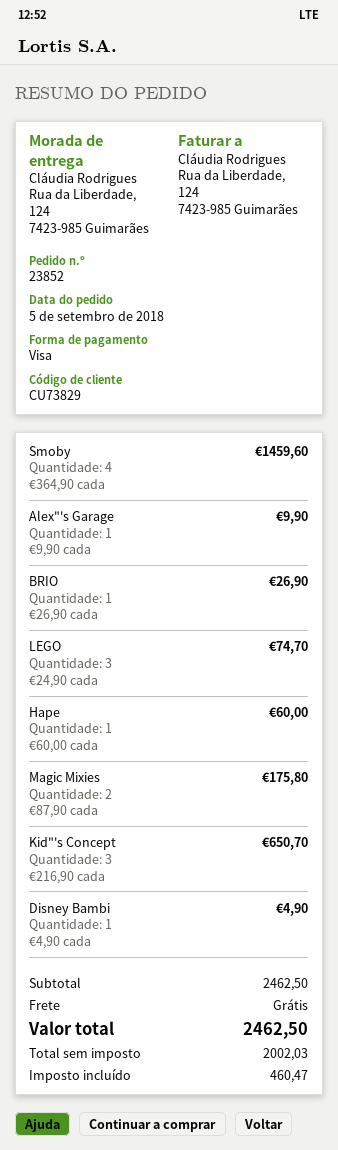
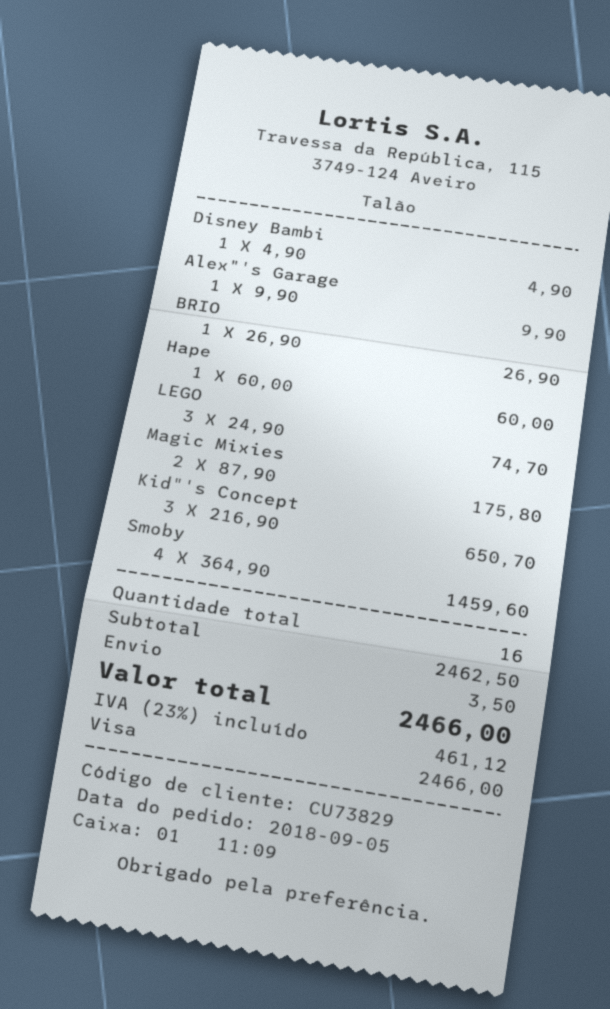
shipping: 0.00 -> 3.50
tax: 460.47 -> 461.12
total: 2462.50 -> 2466.00

